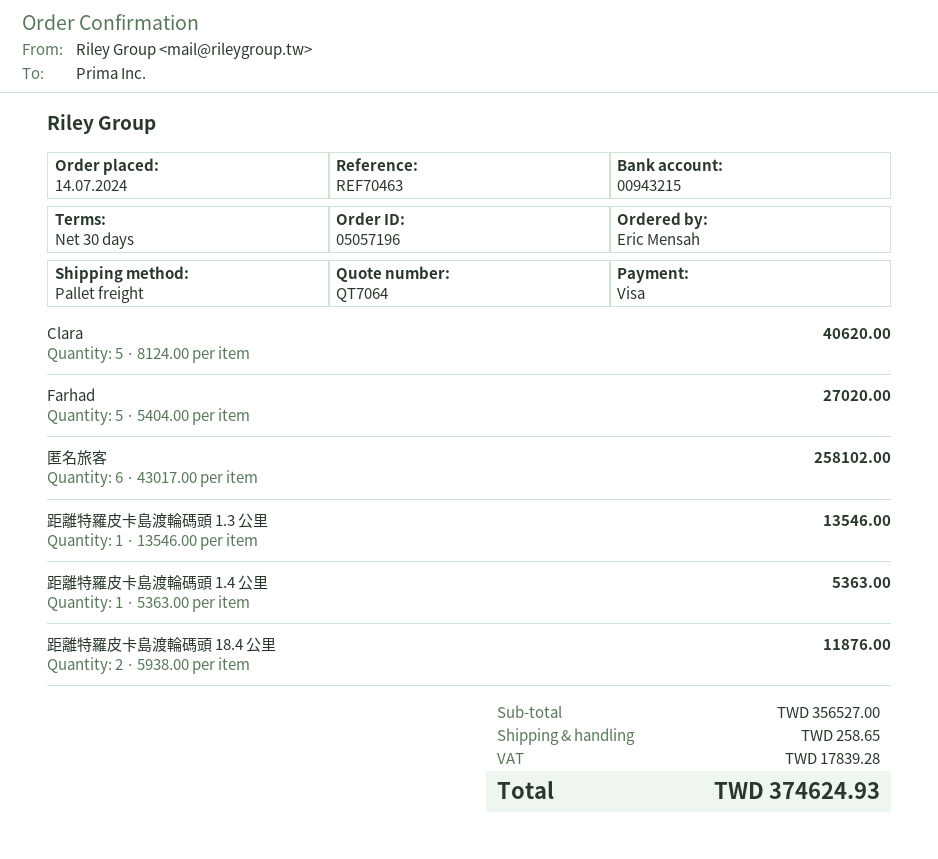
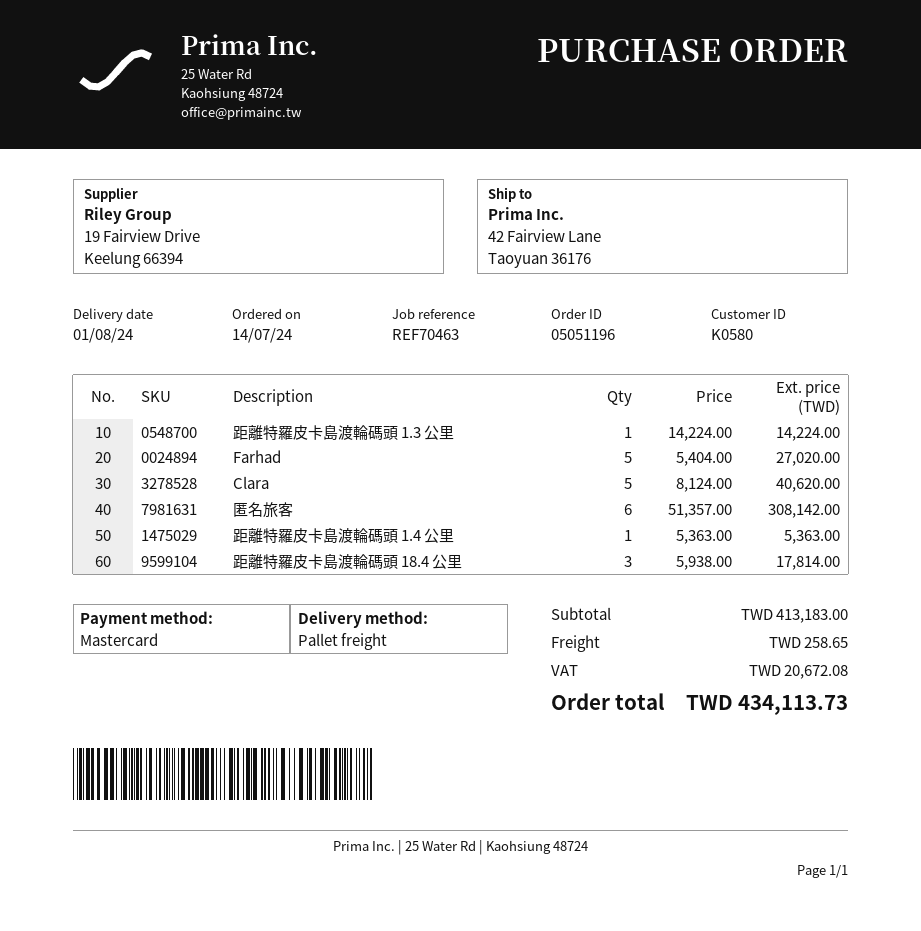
order number: 05057196 -> 05051196
payment method: Visa -> Mastercard
匿名旅客: 6 x 43017.00 = 258102.00 -> 6 x 51357.00 = 308142.00
距離特羅皮卡島渡輪碼頭 1.3 公里: 1 x 13546.00 = 13546.00 -> 1 x 14224.00 = 14224.00
距離特羅皮卡島渡輪碼頭 18.4 公里: 2 x 5938.00 = 11876.00 -> 3 x 5938.00 = 17814.00
subtotal: 356527.00 -> 413183.00
tax: 17839.28 -> 20672.08
total: 374624.93 -> 434113.73

